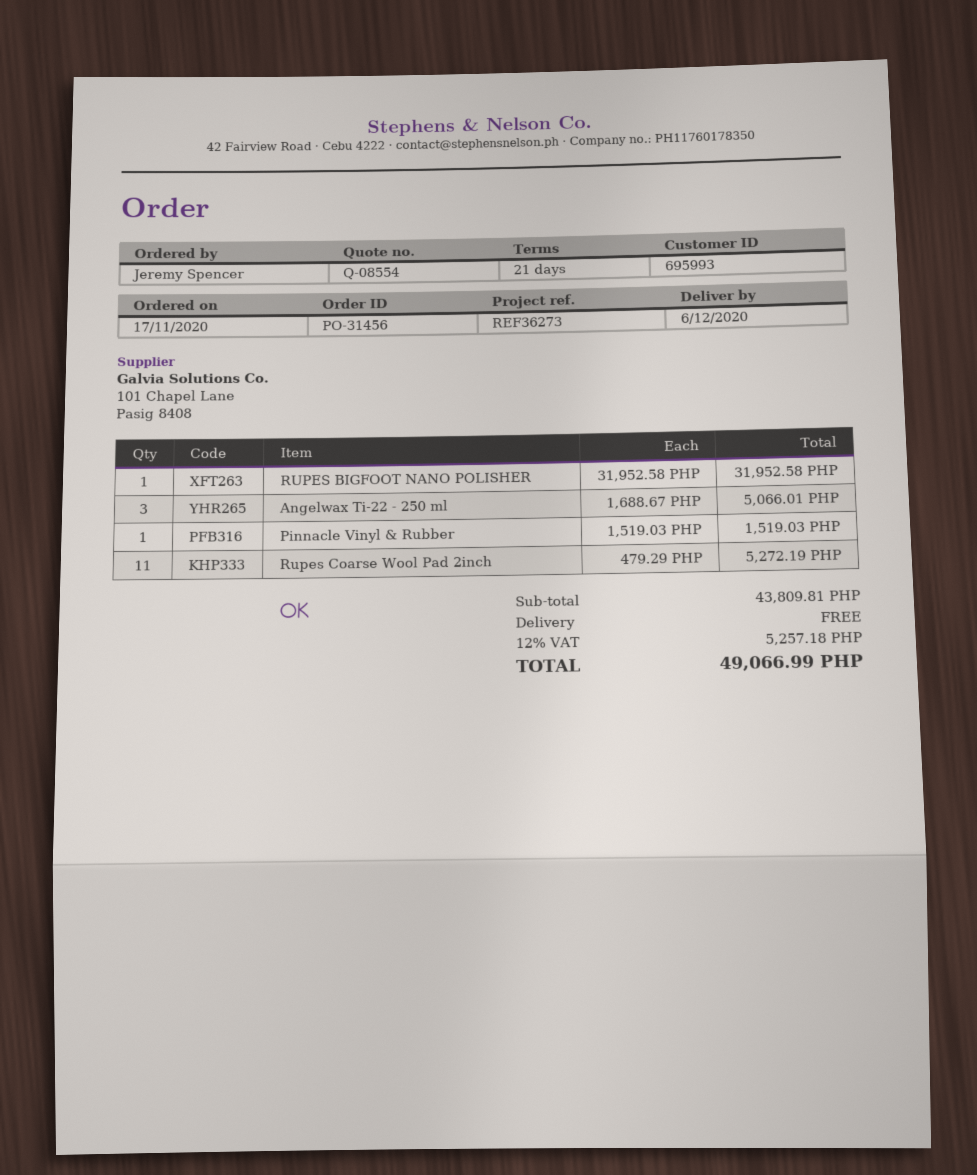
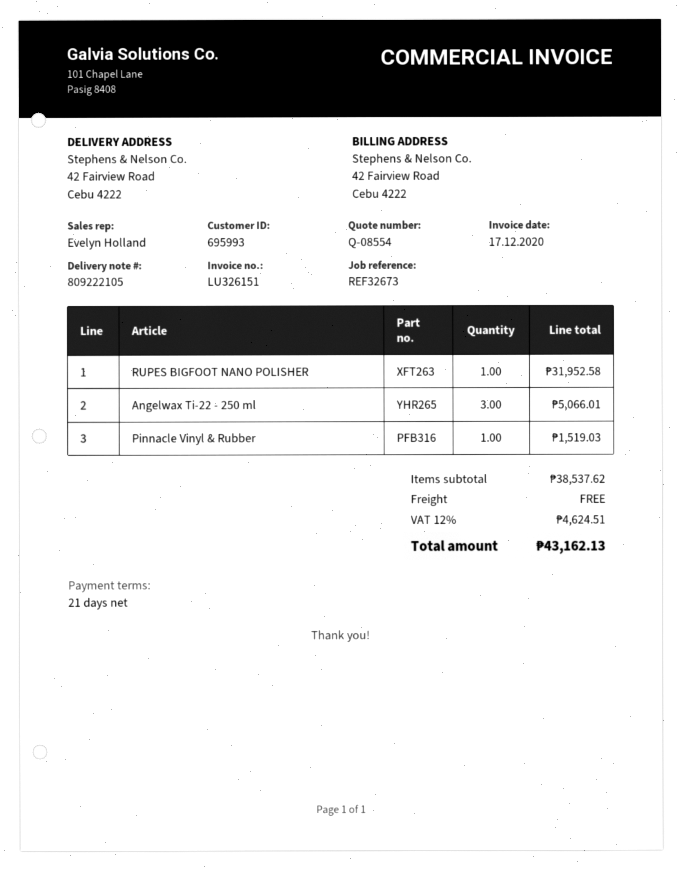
reference: REF36273 -> REF32673
Rupes Coarse Wool Pad 2inch: 11 for 5272.19 -> none
subtotal: 43809.81 -> 38537.62
tax: 12% = 5257.18 -> 12% = 4624.51
total: 49066.99 -> 43162.13

